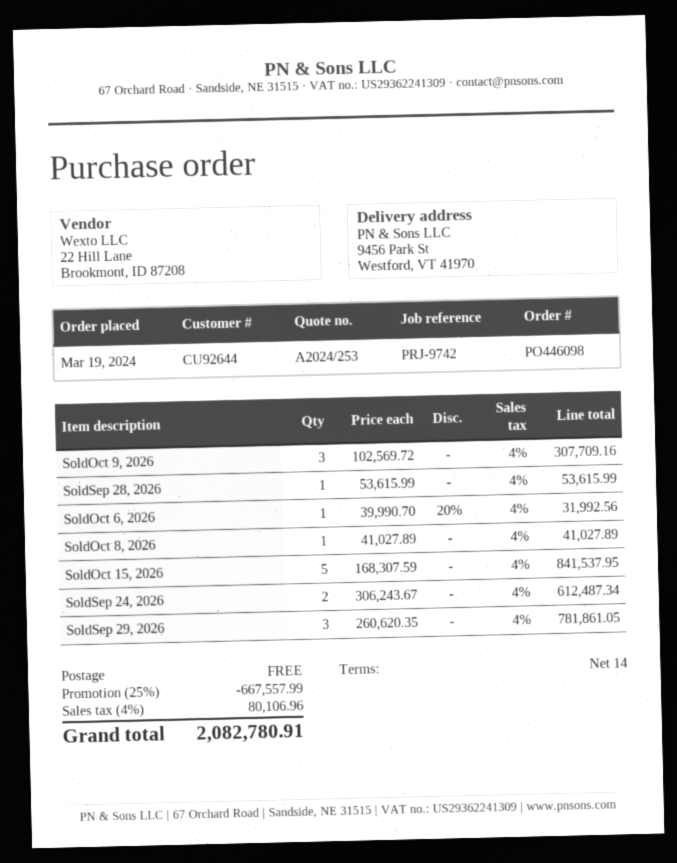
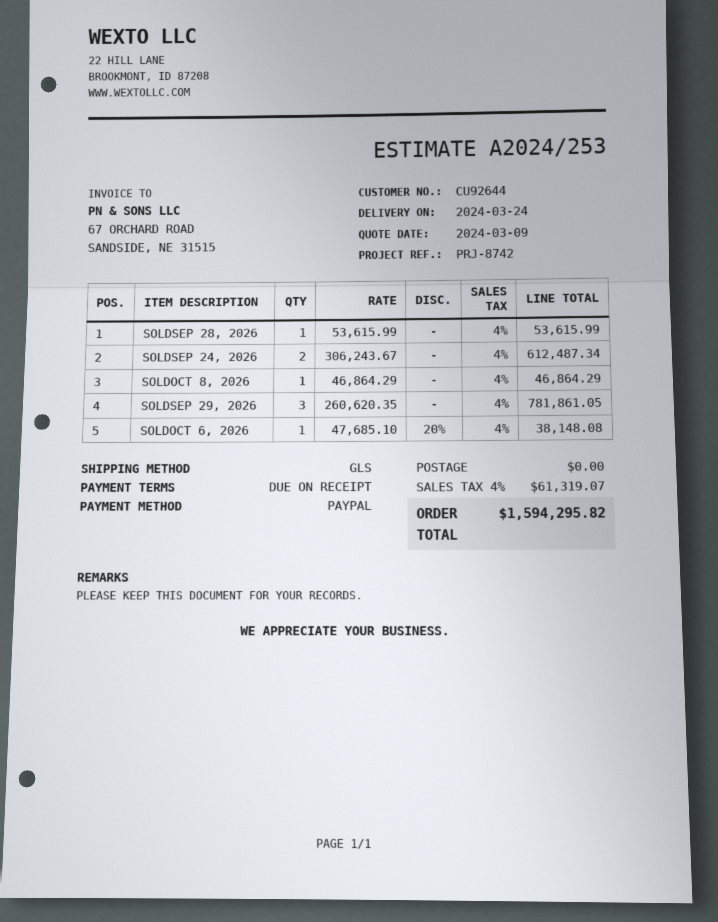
payment terms: 14 days -> on receipt
reference: PRJ-9742 -> PRJ-8742
SoldOct 9, 2026: 3 x 102569.72 = 307709.16 -> none
SoldOct 6, 2026: 1 x 39990.70 - 20% = 31992.56 -> 1 x 47685.10 - 20% = 38148.08
SoldOct 8, 2026: 1 x 41027.89 = 41027.89 -> 1 x 46864.29 = 46864.29
SoldOct 15, 2026: 5 x 168307.59 = 841537.95 -> none
discount: 25% = 667557.99 -> none
tax: 4% = 80106.96 -> 4% = 61319.07
total: 2082780.91 -> 1594295.82

